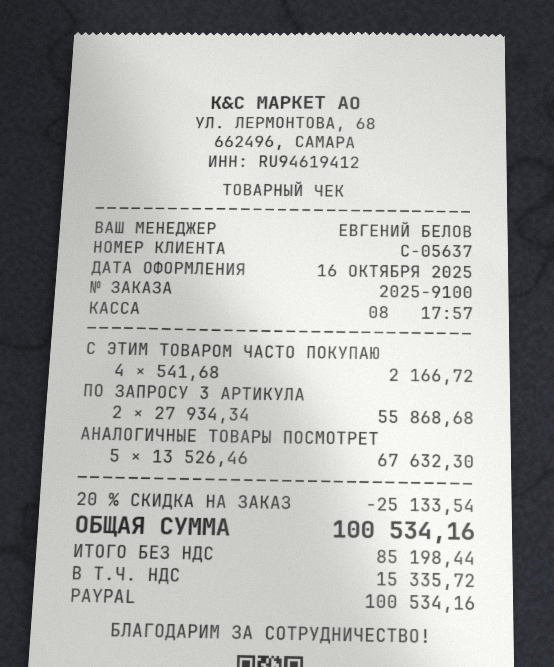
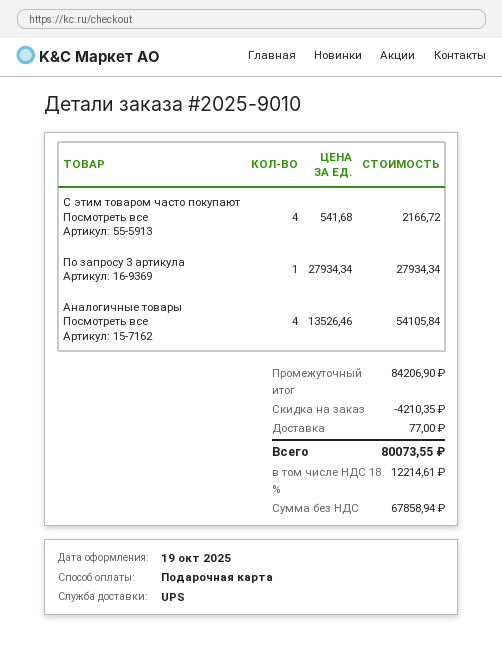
order number: 2025-9100 -> 2025-9010
order date: 2025-10-16 -> 2025-10-19
payment method: PayPal -> gift card
ПО ЗАПРОСУ 3 АРТИКУЛА: 2 x 27934.34 = 55868.68 -> 1 x 27934.34 = 27934.34
АНАЛОГИЧНЫЕ ТОВАРЫ ПОСМОТРЕТ: 5 x 13526.46 = 67632.30 -> 4 x 13526.46 = 54105.84
discount: 25133.54 -> 4210.35
shipping: none -> 77.00
net: 85198.44 -> 67858.94
tax: 15335.72 -> 12214.61
total: 100534.16 -> 80073.55

